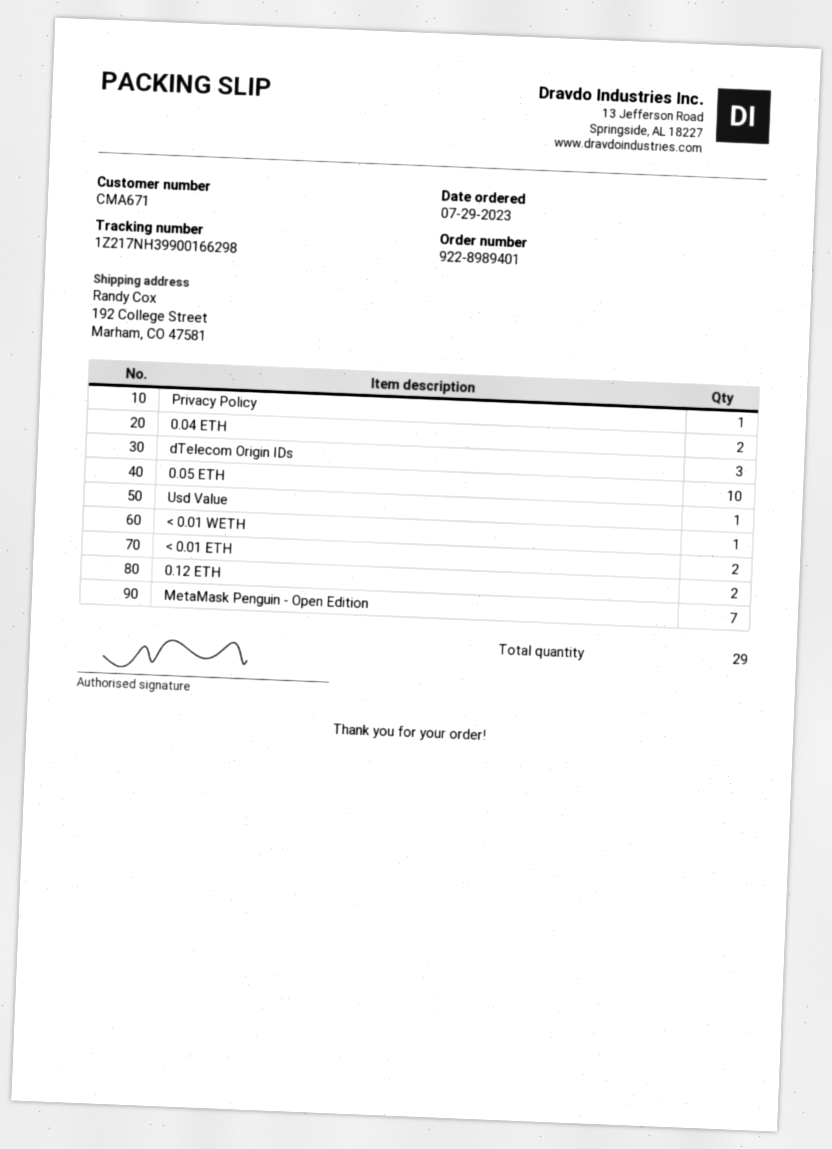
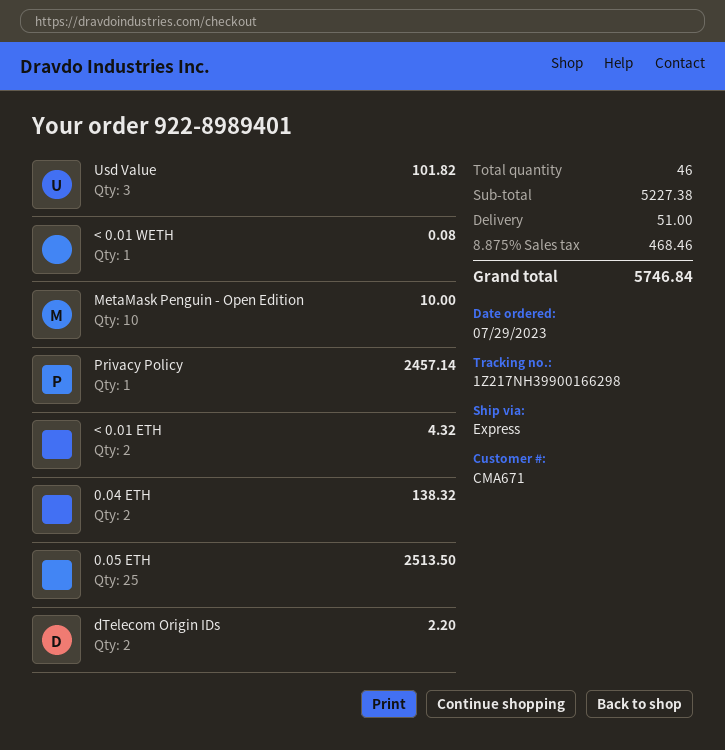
dTelecom Origin IDs: 3 -> 2
0.05 ETH: 10 -> 25
Usd Value: 1 -> 3
0.12 ETH: 2 -> none
MetaMask Penguin - Open Edition: 7 -> 10
total quantity: 29 -> 46

